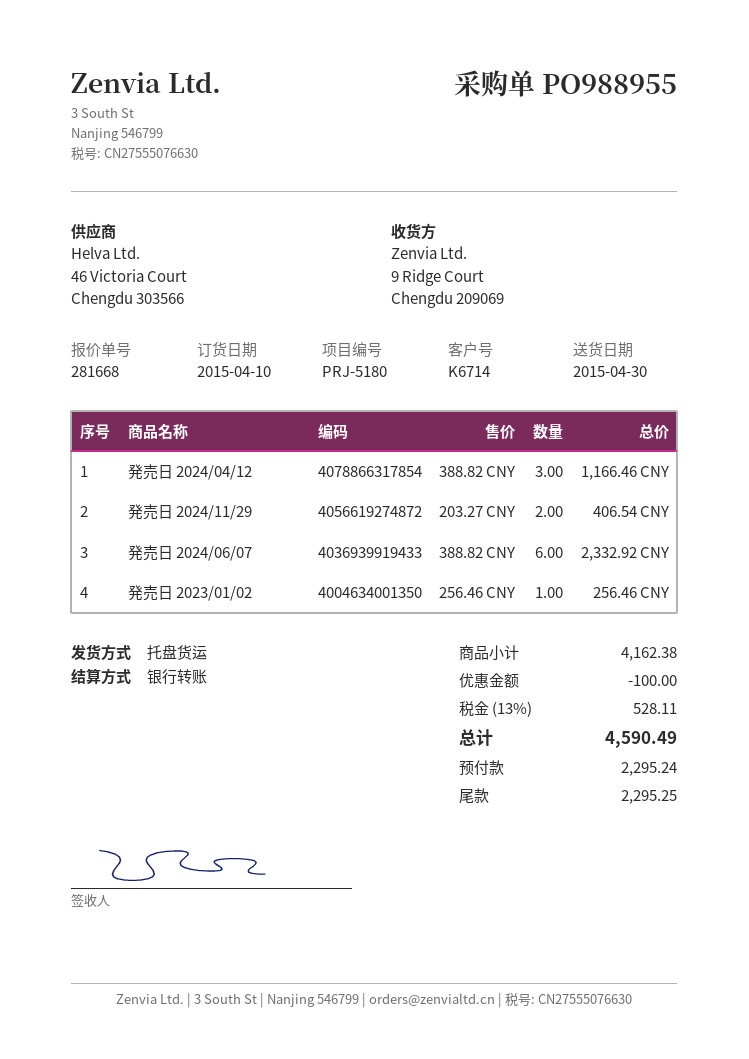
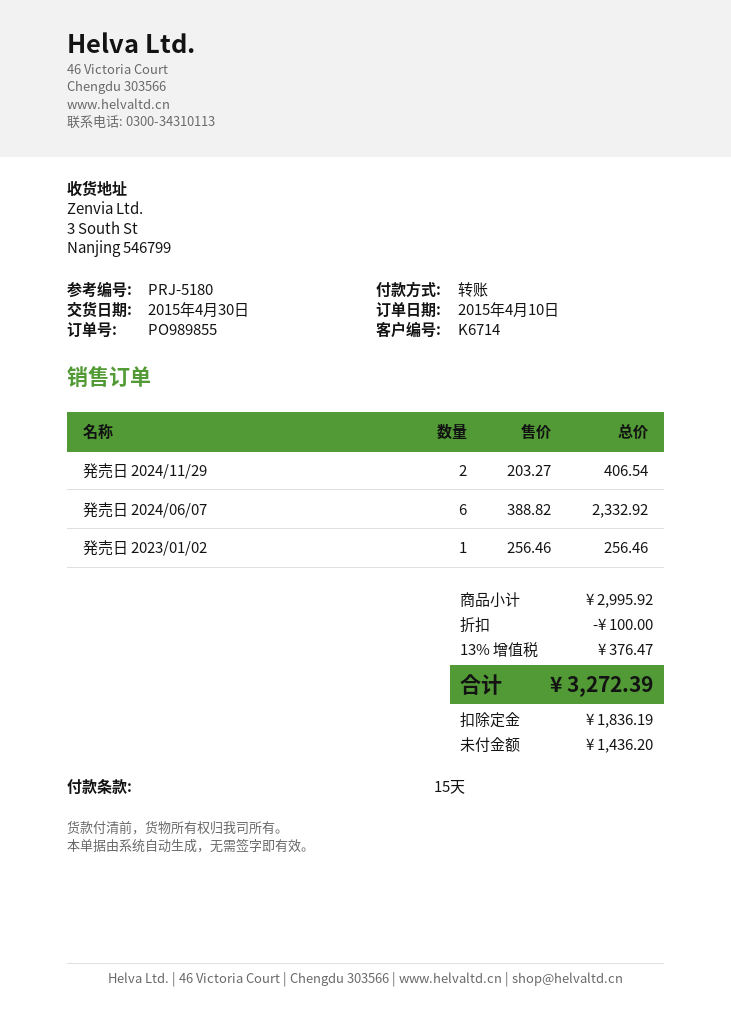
order number: PO988955 -> PO989855
ship to: 9 Ridge Court, Chengdu 209069 -> 3 South St, Nanjing 546799
発売日 2024/04/12: 3 x 388.82 = 1166.46 -> none
subtotal: 4162.38 -> 2995.92
tax: 13% = 528.11 -> 13% = 376.47
total: 4590.49 -> 3272.39
deposit: 2295.24 -> 1836.19
balance: 2295.25 -> 1436.20

